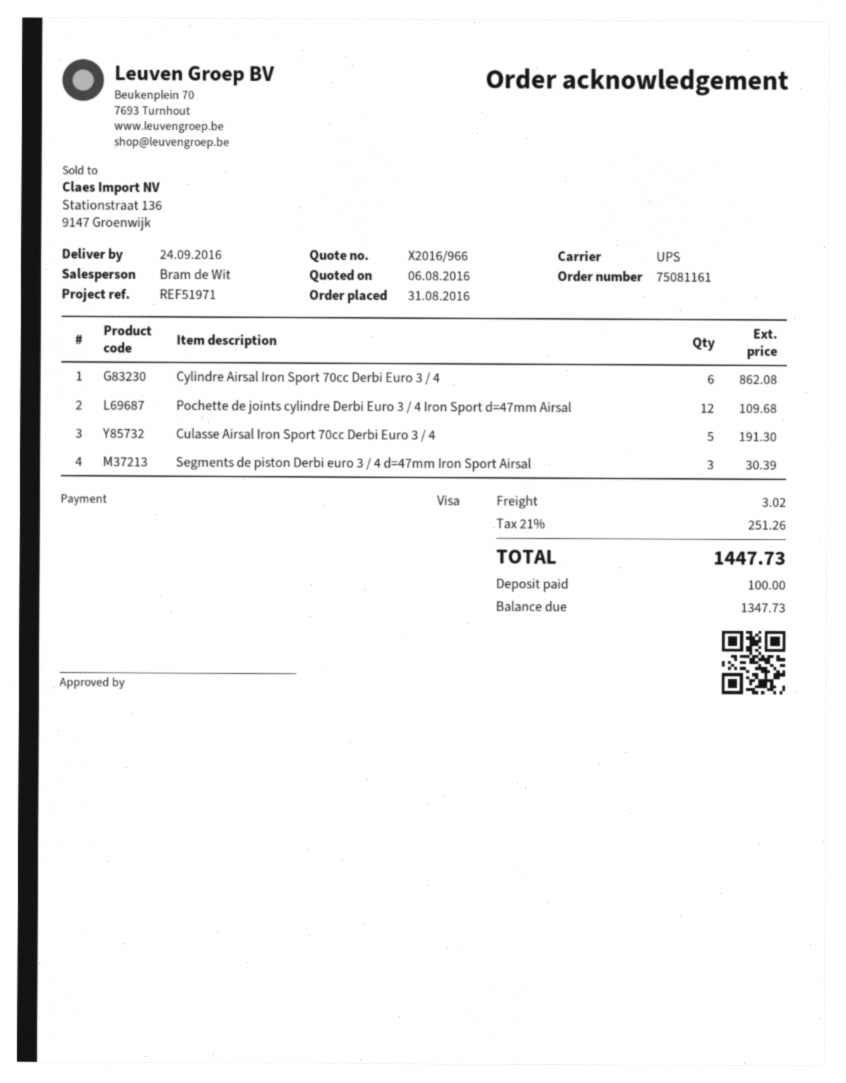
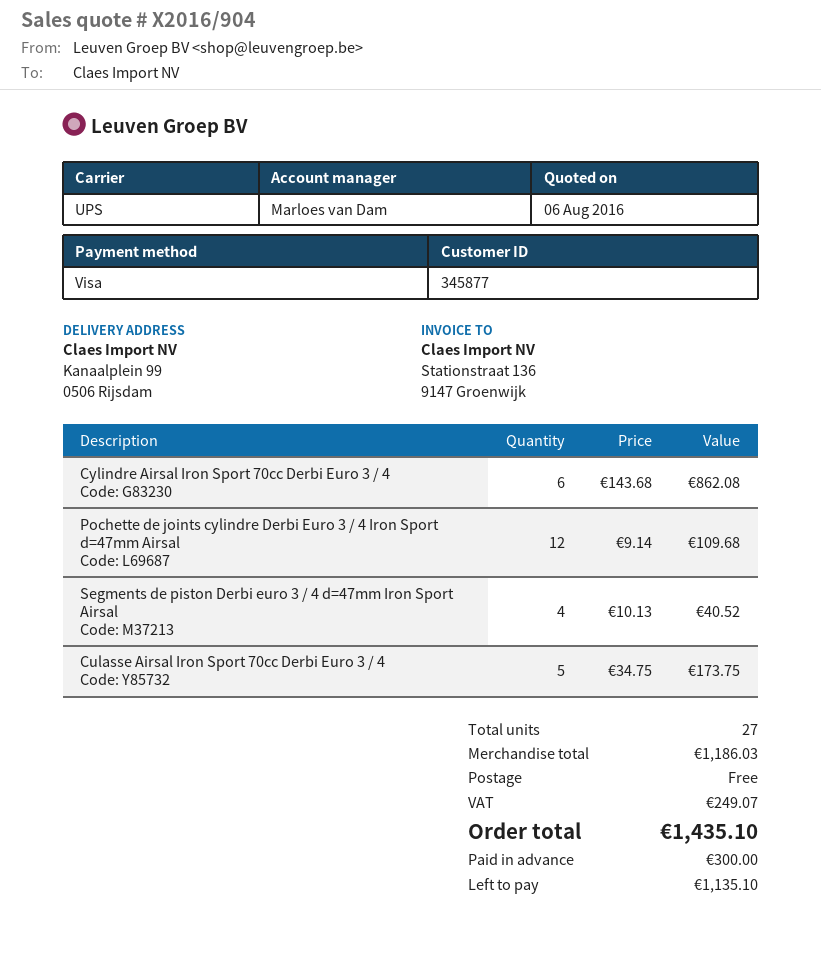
quote number: X2016/966 -> X2016/904
sales rep: Bram de Wit -> Marloes van Dam
Culasse Airsal Iron Sport 70cc Derbi Euro 3 / 4: 5 for 191.30 -> 5 for 173.75
Segments de piston Derbi euro 3 / 4 d=47mm Iron Sport Airsal: 3 for 30.39 -> 4 for 40.52
shipping: 3.02 -> 0.00
tax: 251.26 -> 249.07
total: 1447.73 -> 1435.10
deposit: 100.00 -> 300.00
balance: 1347.73 -> 1135.10

